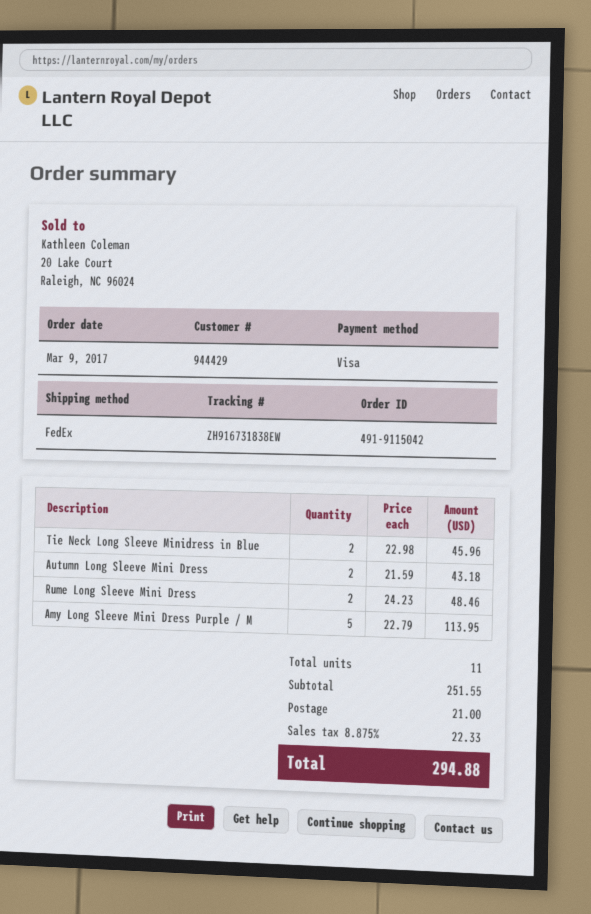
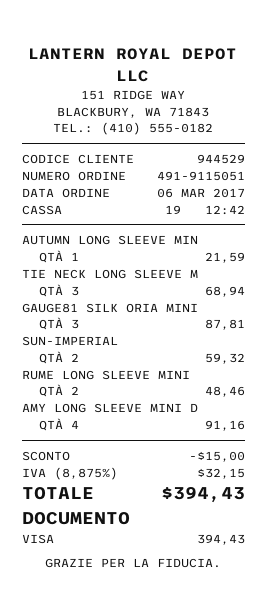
order number: 491-9115042 -> 491-9115051
order date: 2017-03-09 -> 2017-03-06
customer number: 944429 -> 944529
Tie Neck Long Sleeve Minidress in Blue: 2 for 45.96 -> 3 for 68.94
Autumn Long Sleeve Mini Dress: 2 for 43.18 -> 1 for 21.59
Amy Long Sleeve Mini Dress Purple / M: 5 for 113.95 -> 4 for 91.16
GAUGE81 SILK ORIA MINI: none -> 3 for 87.81
SUN-IMPERIAL: none -> 2 for 59.32
discount: none -> 15.00
shipping: 21.00 -> none
tax: 8.875% = 22.33 -> 8.875% = 32.15
total: 294.88 -> 394.43

